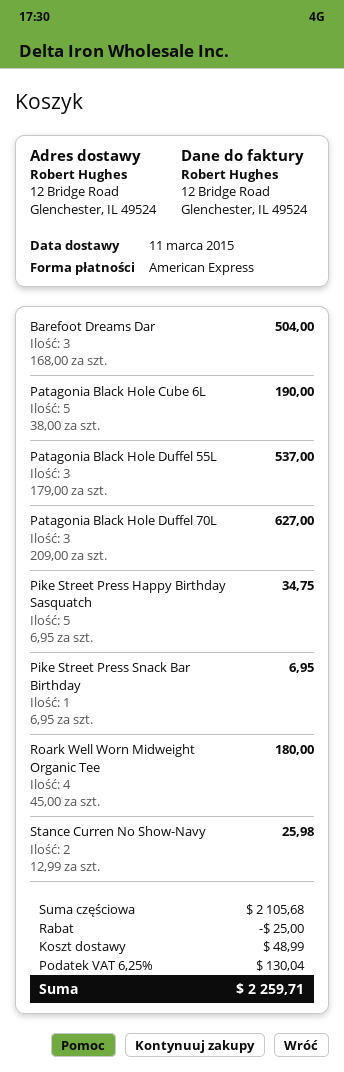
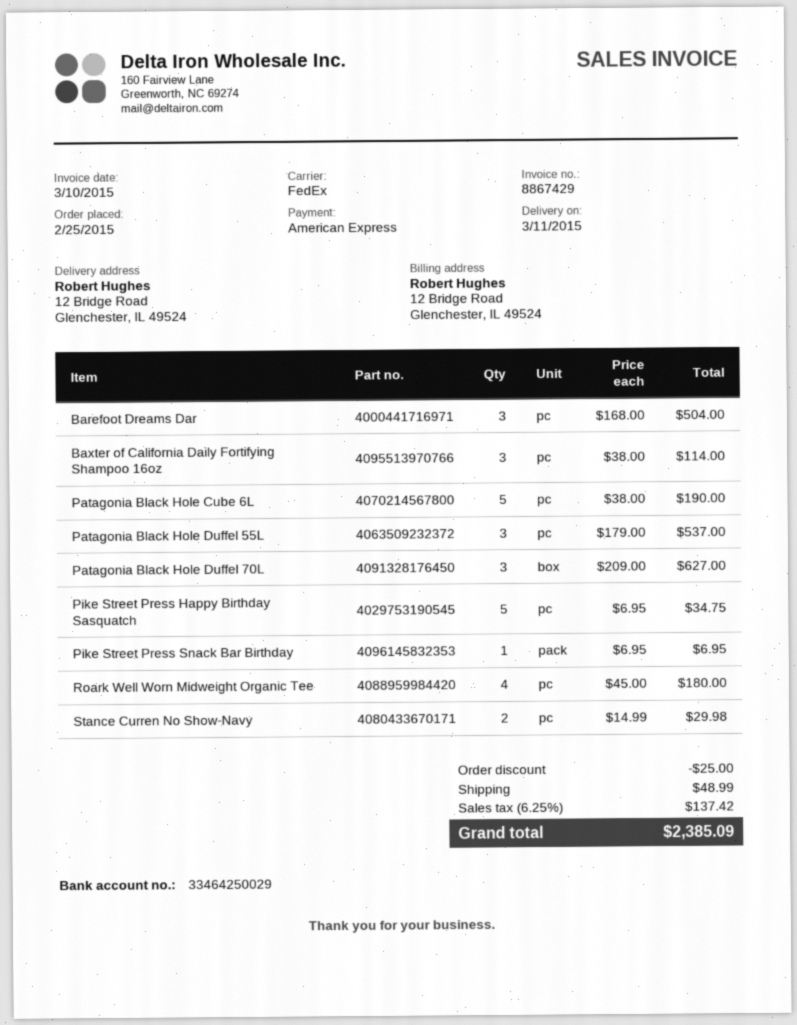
Stance Curren No Show-Navy: 2 x 12.99 = 25.98 -> 2 x 14.99 = 29.98
Baxter of California Daily Fortifying Shampoo 16oz: none -> 3 x 38.00 = 114.00
tax: 6.25% = 130.04 -> 6.25% = 137.42
total: 2259.71 -> 2385.09

